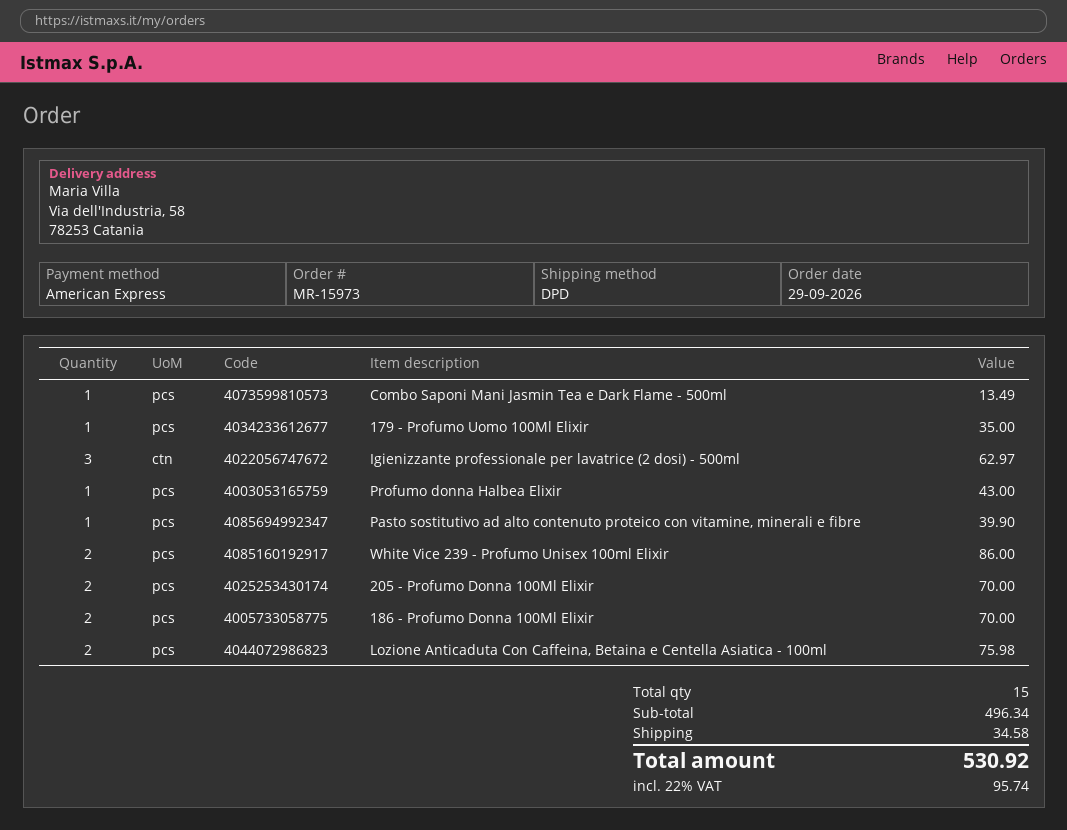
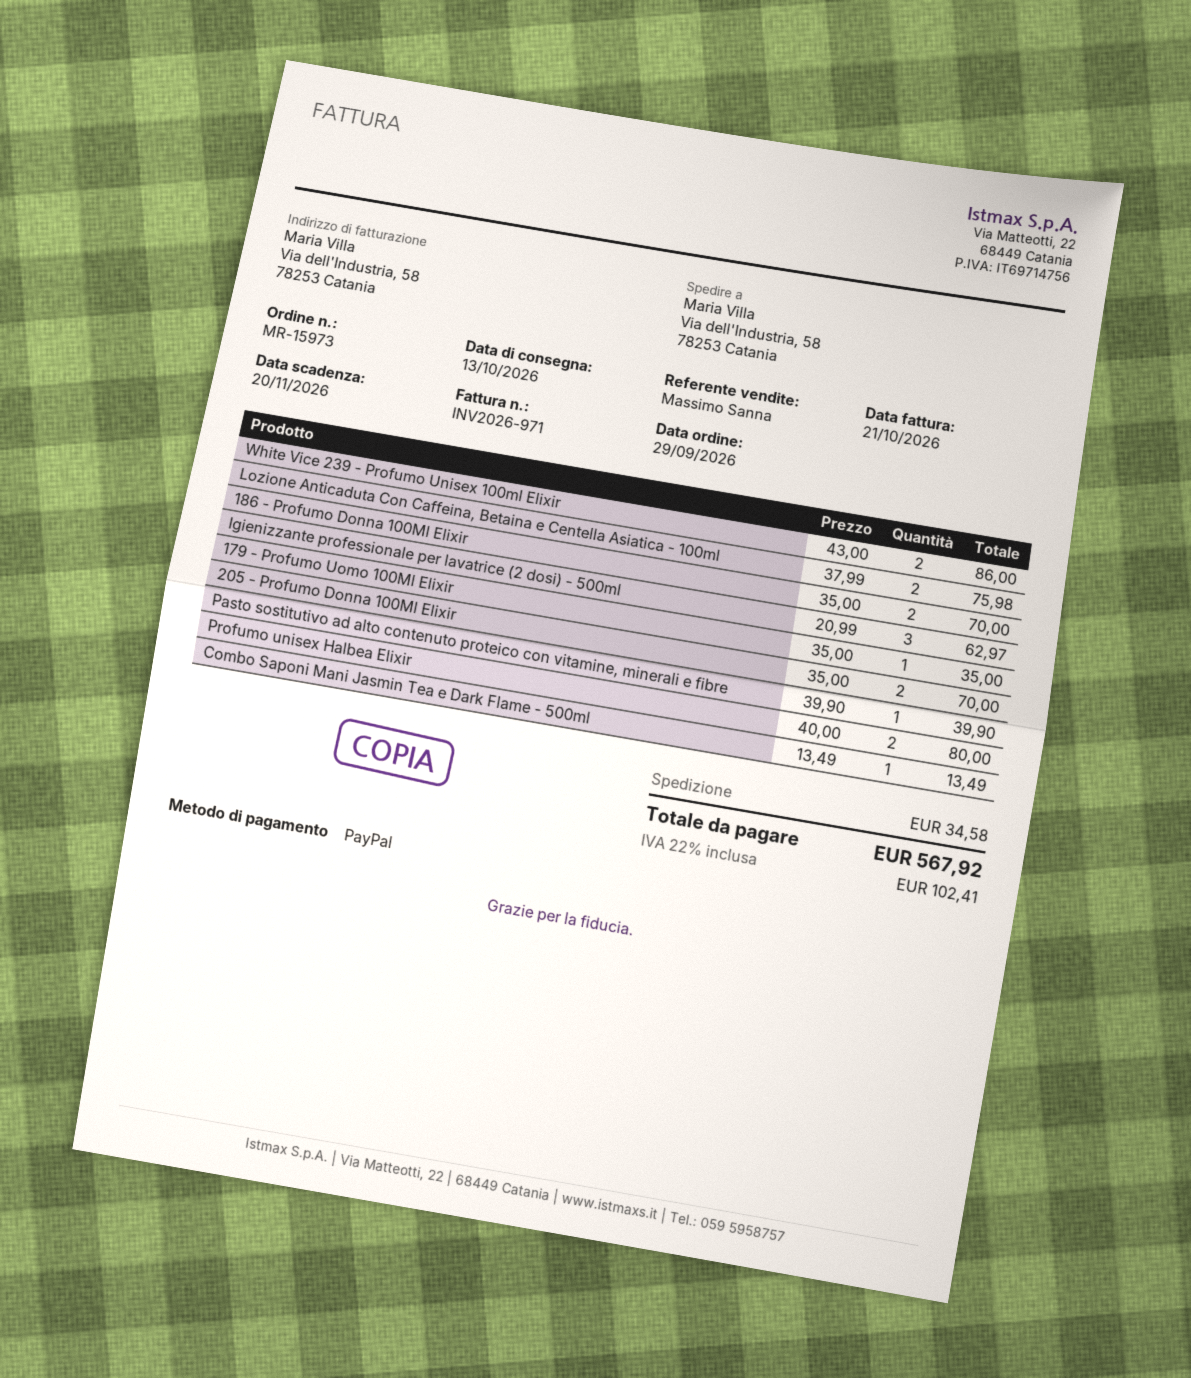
payment method: American Express -> PayPal
Profumo donna Halbea Elixir: 1 for 43.00 -> none
Profumo unisex Halbea Elixir: none -> 2 for 80.00
tax: 22% = 95.74 -> 22% = 102.41
total: 530.92 -> 567.92

